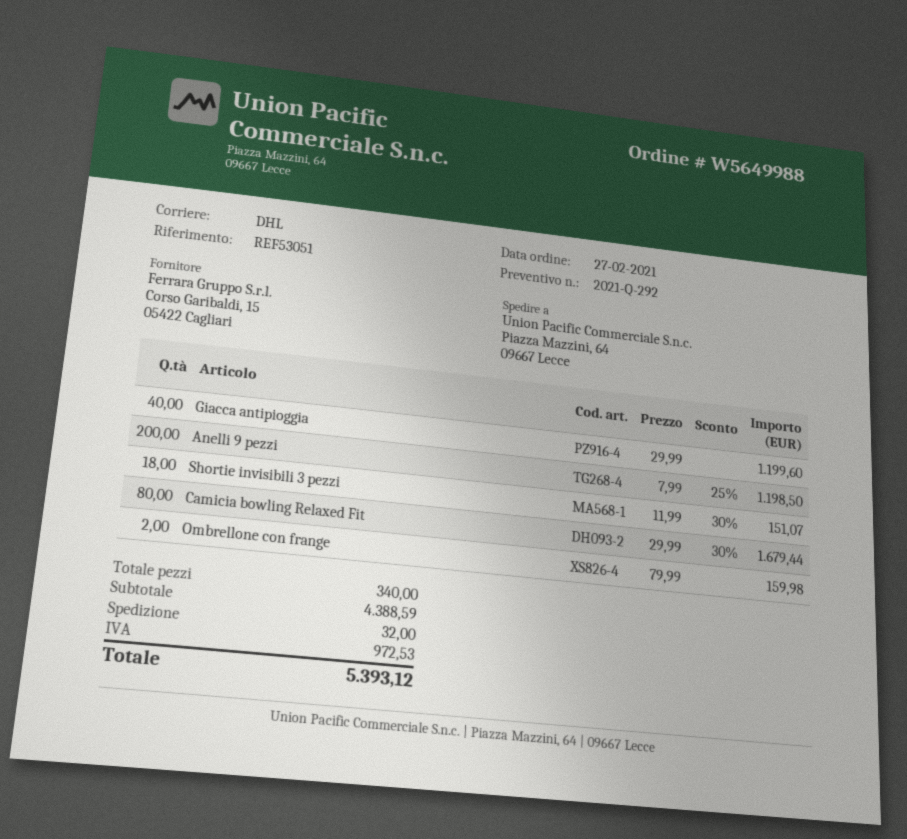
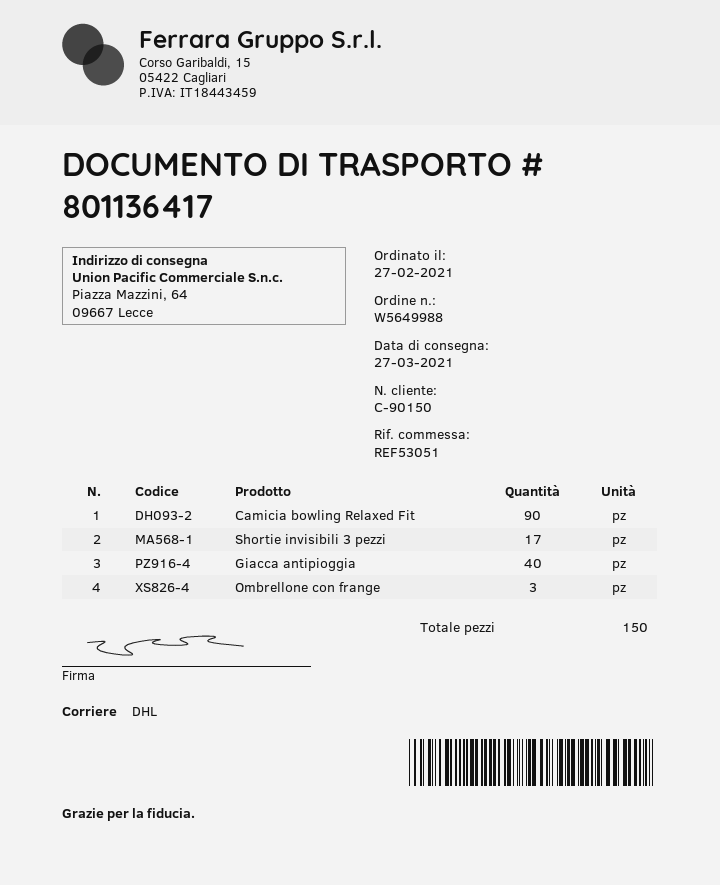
Anelli 9 pezzi: 200 -> none
Shortie invisibili 3 pezzi: 18 -> 17
Camicia bowling Relaxed Fit: 80 -> 90
Ombrellone con frange: 2 -> 3
total quantity: 340 -> 150

